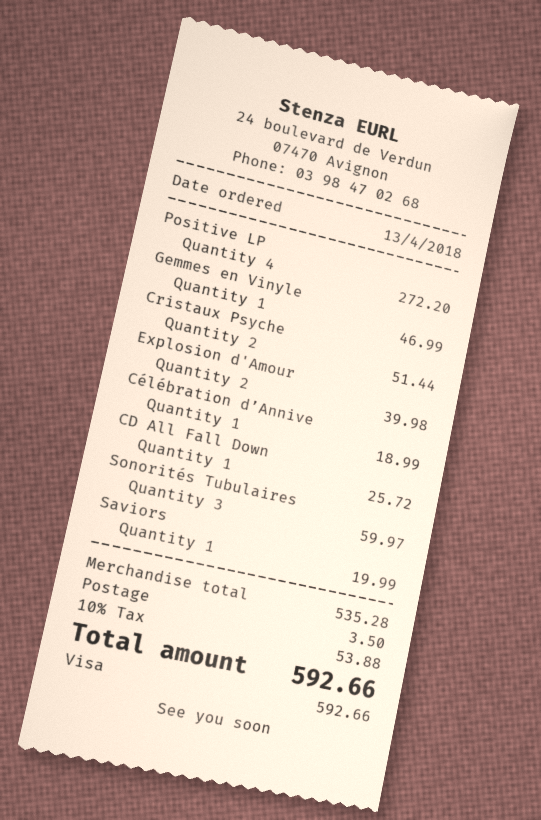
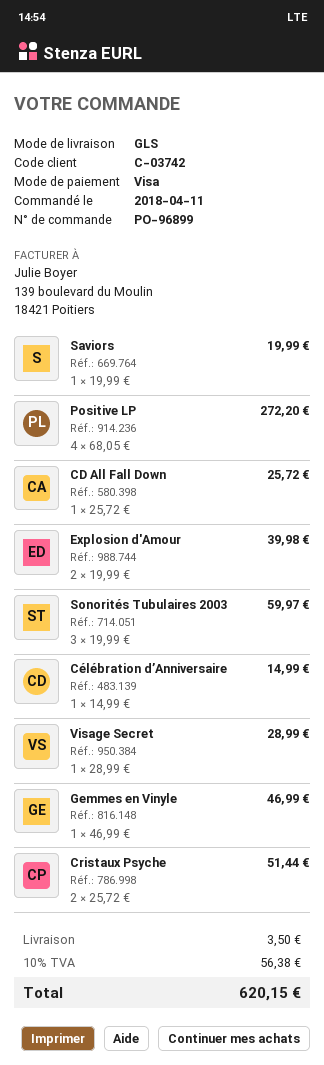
order date: 2018-04-13 -> 2018-04-11
Célébration d’Annive: 1 for 18.99 -> 1 for 14.99
Visage Secret: none -> 1 for 28.99
tax: 10% = 53.88 -> 10% = 56.38
total: 592.66 -> 620.15

